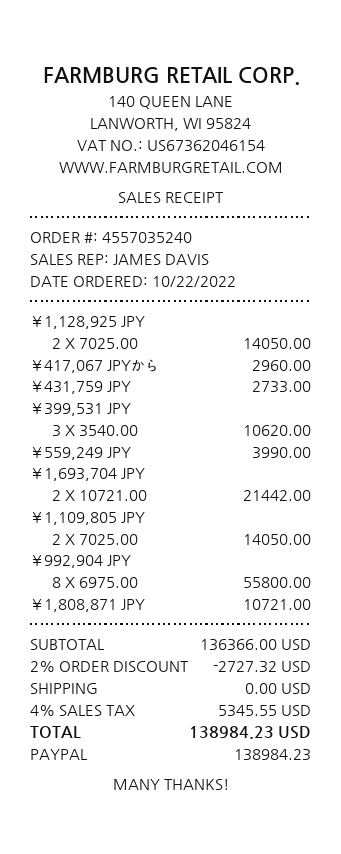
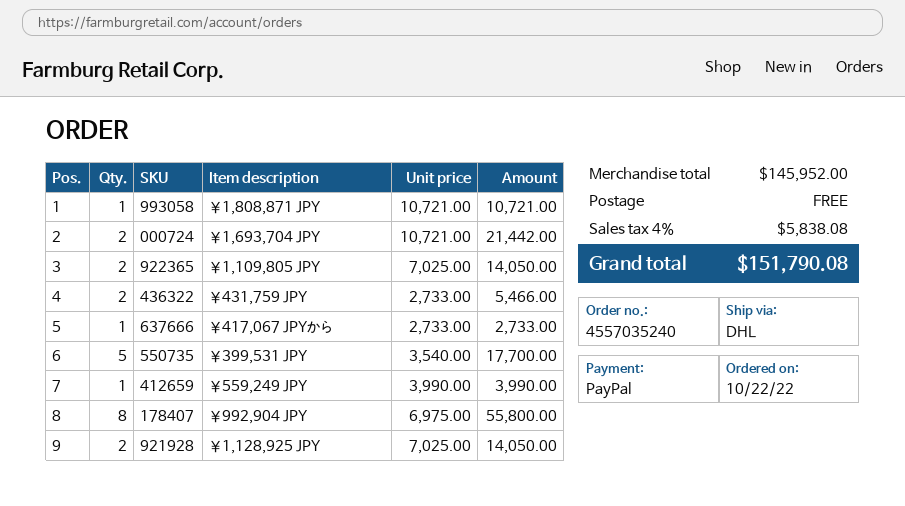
¥417,067 JPYから: 1 x 2960.00 = 2960.00 -> 1 x 2733.00 = 2733.00
¥431,759 JPY: 1 x 2733.00 = 2733.00 -> 2 x 2733.00 = 5466.00
¥399,531 JPY: 3 x 3540.00 = 10620.00 -> 5 x 3540.00 = 17700.00
subtotal: 136366.00 -> 145952.00
discount: 2% = 2727.32 -> none
tax: 4% = 5345.55 -> 4% = 5838.08
total: 138984.23 -> 151790.08

